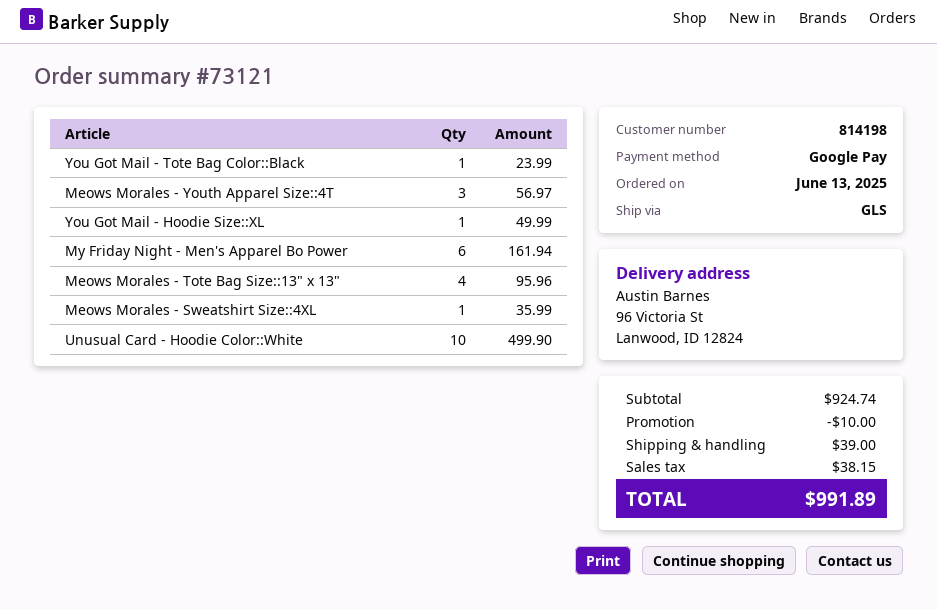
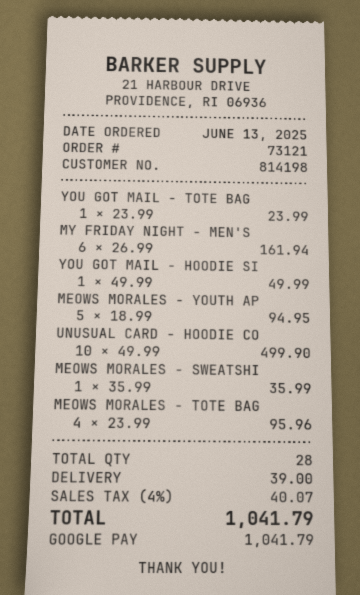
Meows Morales - Youth Apparel Size::4T: 3 for 56.97 -> 5 for 94.95
discount: 10.00 -> none
tax: 38.15 -> 40.07
total: 991.89 -> 1041.79

